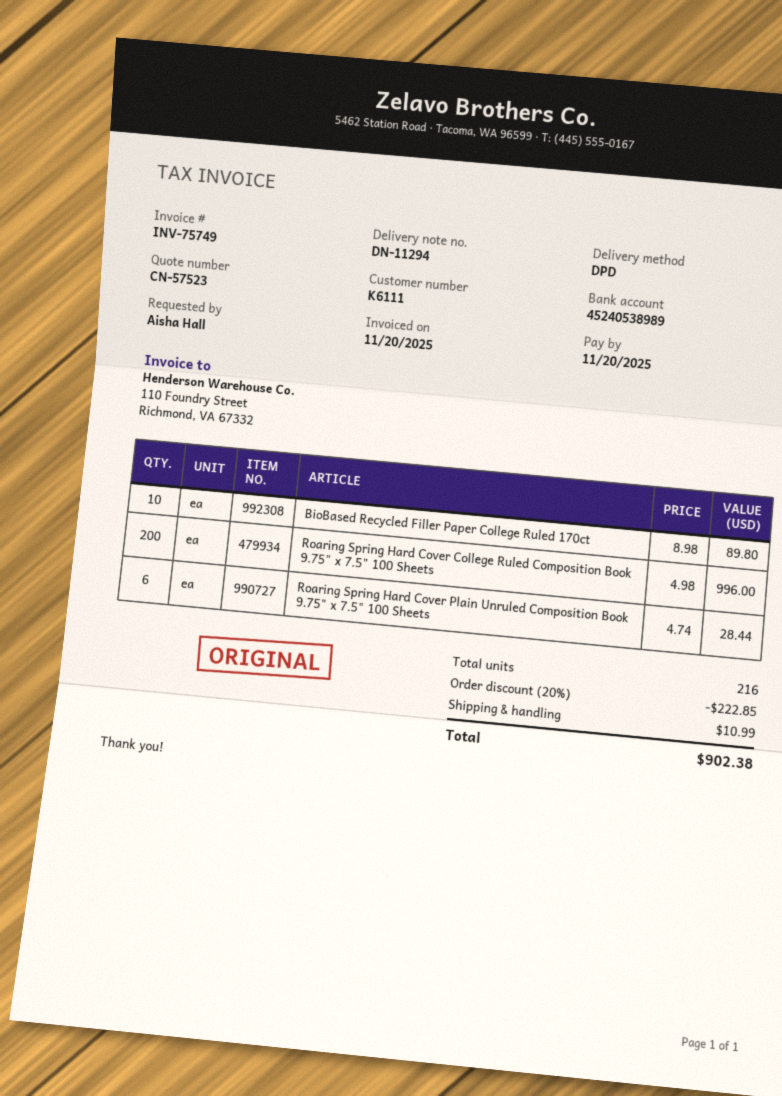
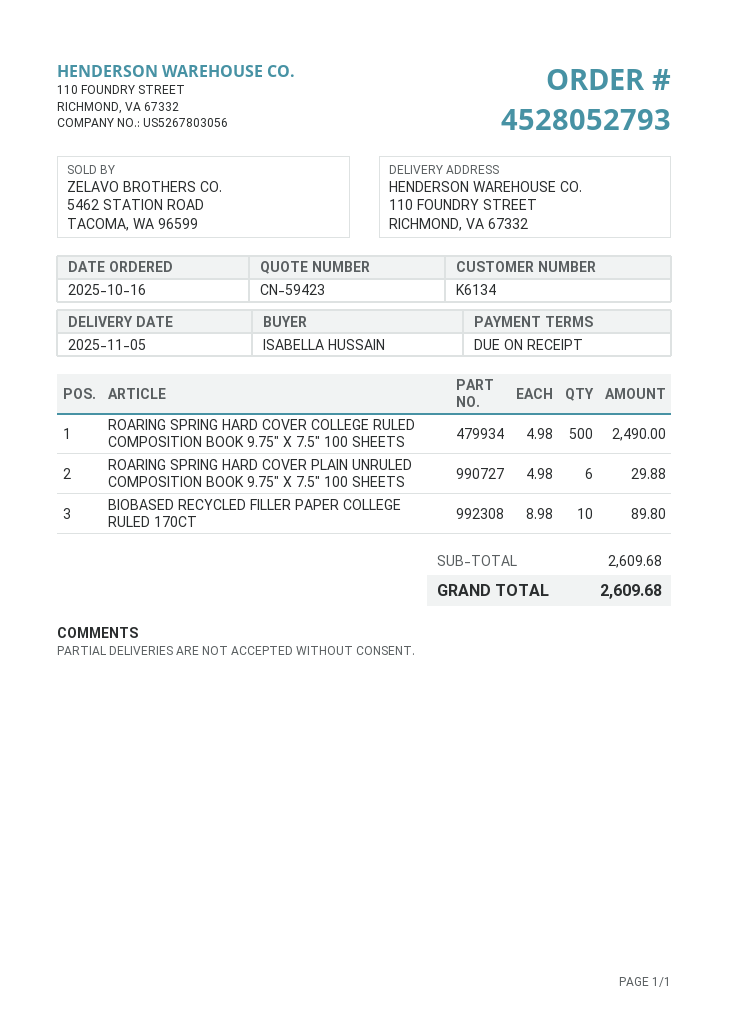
quote number: CN-57523 -> CN-59423
customer number: K6111 -> K6134
ordered by: Aisha Hall -> ISABELLA HUSSAIN
Roaring Spring Hard Cover College Ruled Composition Book 9.75" x 7.5" 100 Sheets: 200 x 4.98 = 996.00 -> 500 x 4.98 = 2490.00
Roaring Spring Hard Cover Plain Unruled Composition Book 9.75" x 7.5" 100 Sheets: 6 x 4.74 = 28.44 -> 6 x 4.98 = 29.88
discount: 20% = 222.85 -> none
shipping: 10.99 -> none
total: 902.38 -> 2609.68

